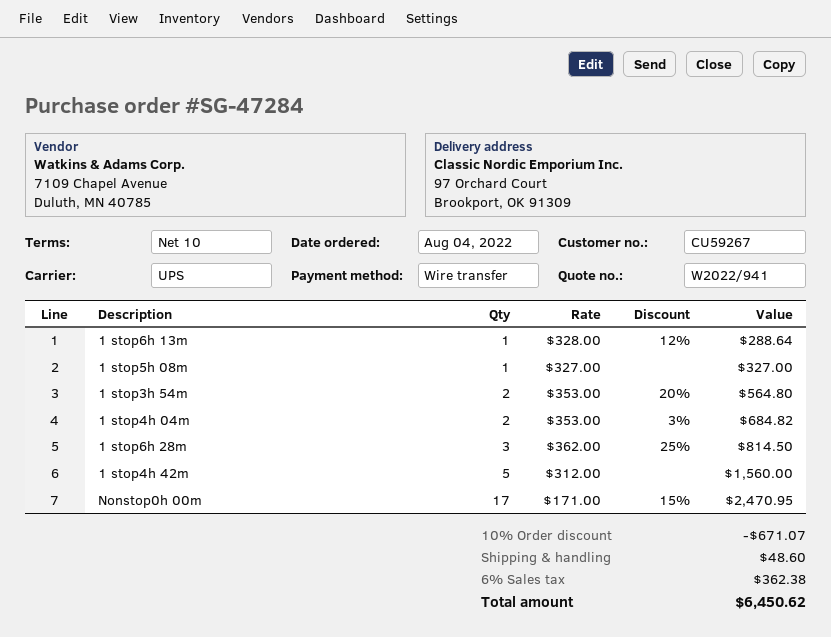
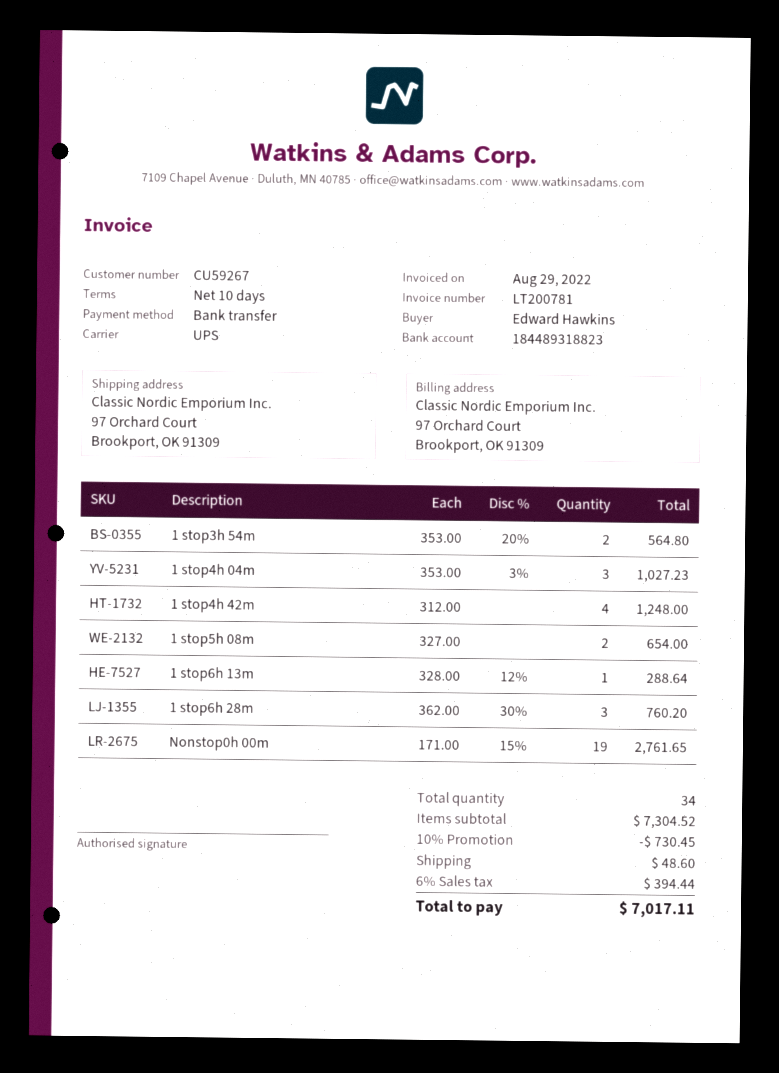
1 stop5h 08m: 1 x 327.00 = 327.00 -> 2 x 327.00 = 654.00
1 stop4h 04m: 2 x 353.00 - 3% = 684.82 -> 3 x 353.00 - 3% = 1027.23
1 stop6h 28m: 3 x 362.00 - 25% = 814.50 -> 3 x 362.00 - 30% = 760.20
1 stop4h 42m: 5 x 312.00 = 1560.00 -> 4 x 312.00 = 1248.00
Nonstop0h 00m: 17 x 171.00 - 15% = 2470.95 -> 19 x 171.00 - 15% = 2761.65
discount: 10% = 671.07 -> 10% = 730.45
tax: 6% = 362.38 -> 6% = 394.44
total: 6450.62 -> 7017.11

